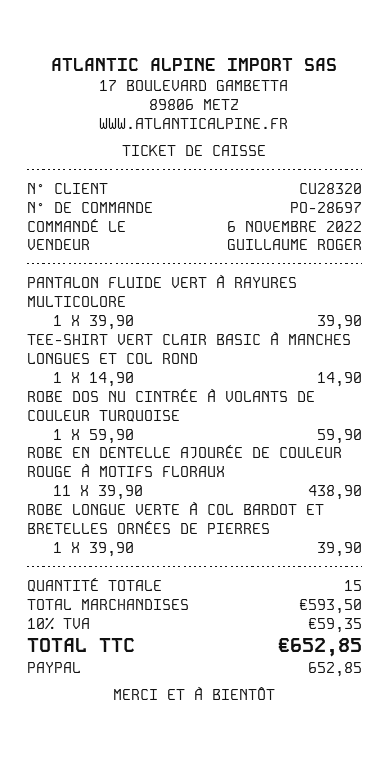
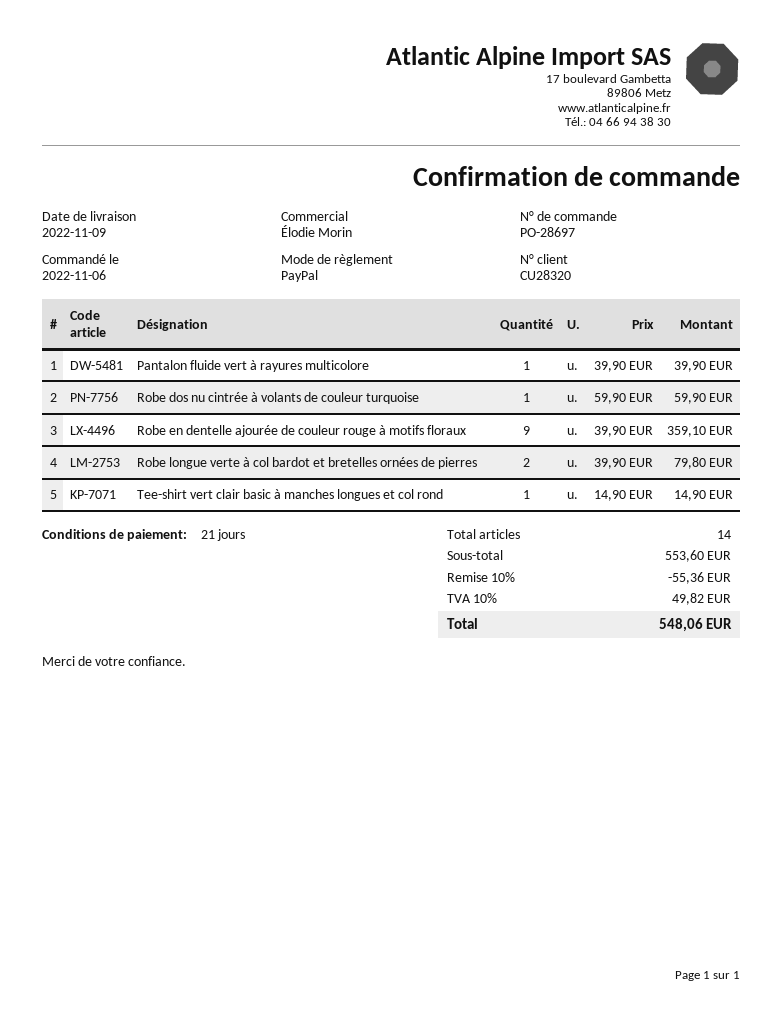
sales rep: GUILLAUME ROGER -> Élodie Morin
ROBE EN DENTELLE AJOURÉE DE COULEUR ROUGE À MOTIFS FLORAUX: 11 x 39.90 = 438.90 -> 9 x 39.90 = 359.10
ROBE LONGUE VERTE À COL BARDOT ET BRETELLES ORNÉES DE PIERRES: 1 x 39.90 = 39.90 -> 2 x 39.90 = 79.80
total quantity: 15 -> 14
subtotal: 593.50 -> 553.60
discount: none -> 10% = 55.36
tax: 10% = 59.35 -> 10% = 49.82
total: 652.85 -> 548.06

